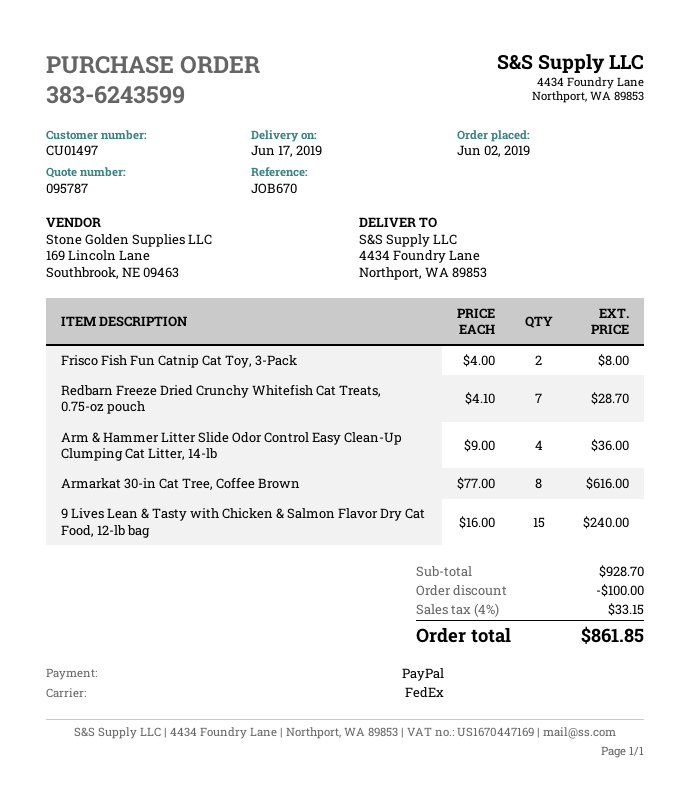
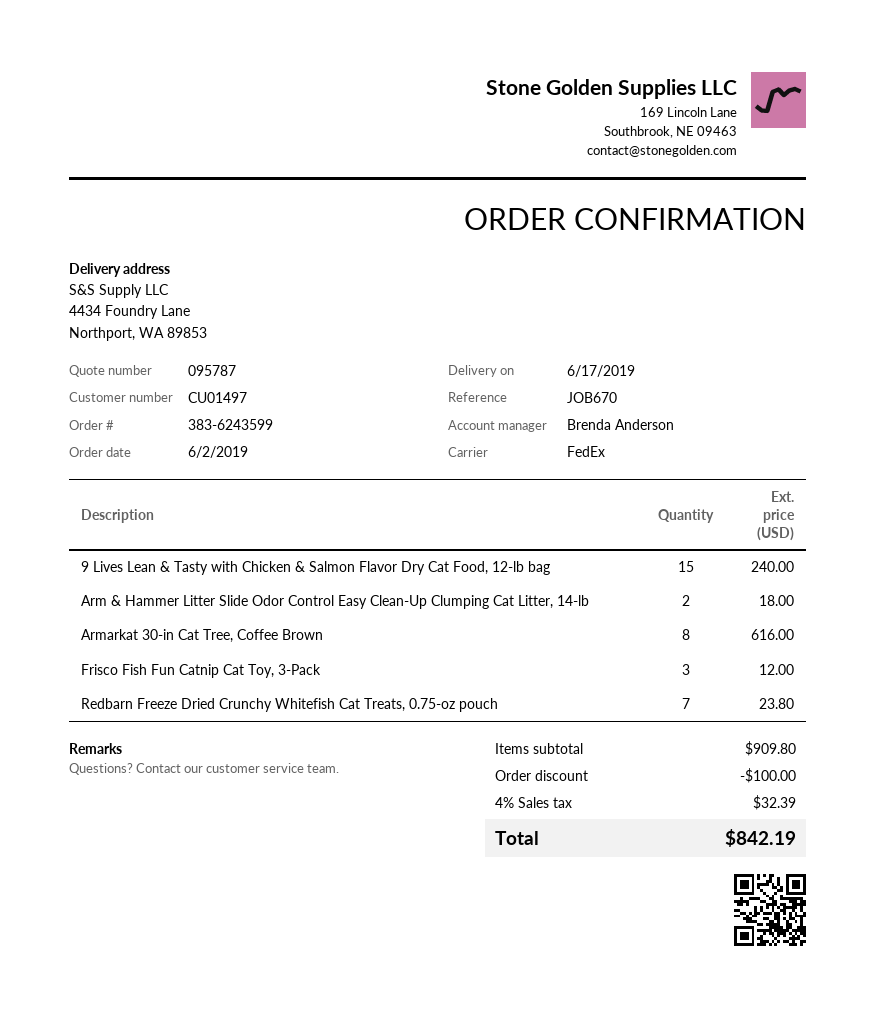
Frisco Fish Fun Catnip Cat Toy, 3-Pack: 2 for 8.00 -> 3 for 12.00
Redbarn Freeze Dried Crunchy Whitefish Cat Treats, 0.75-oz pouch: 7 for 28.70 -> 7 for 23.80
Arm & Hammer Litter Slide Odor Control Easy Clean-Up Clumping Cat Litter, 14-lb: 4 for 36.00 -> 2 for 18.00
subtotal: 928.70 -> 909.80
tax: 4% = 33.15 -> 4% = 32.39
total: 861.85 -> 842.19

